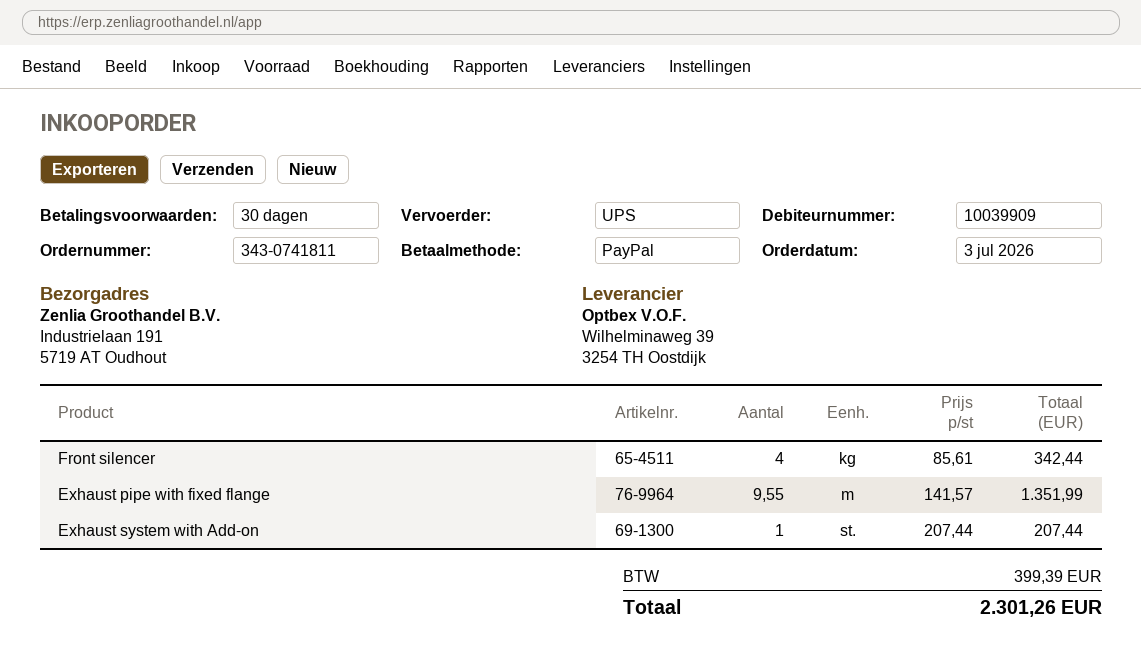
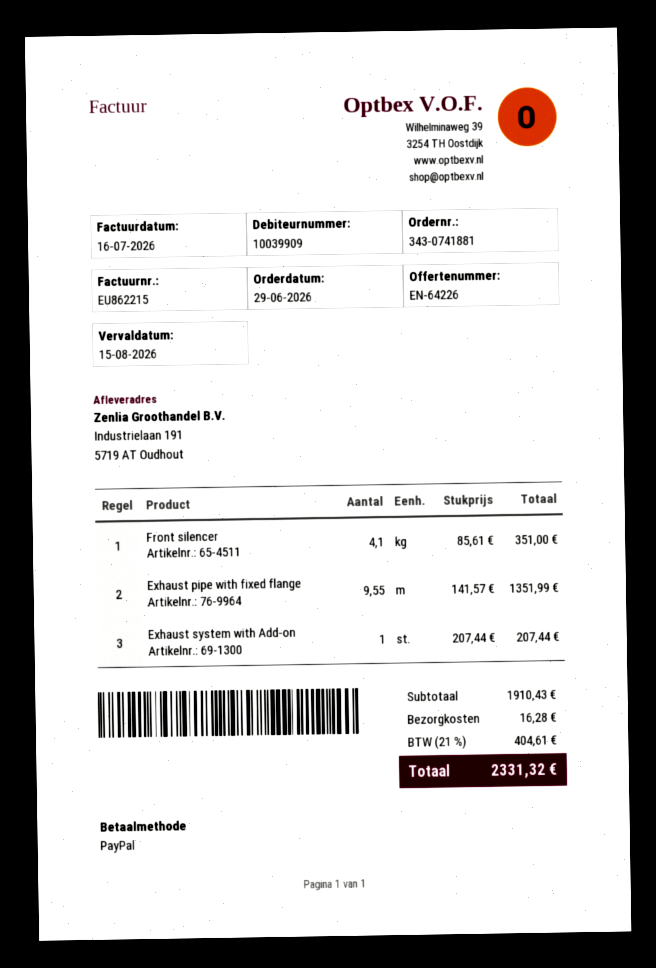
order number: 343-0741811 -> 343-0741881
order date: 2026-07-03 -> 2026-06-29
Front silencer: 4 x 85.61 = 342.44 -> 4.1 x 85.61 = 351.00
shipping: none -> 16.28
tax: 399.39 -> 404.61
total: 2301.26 -> 2331.32

